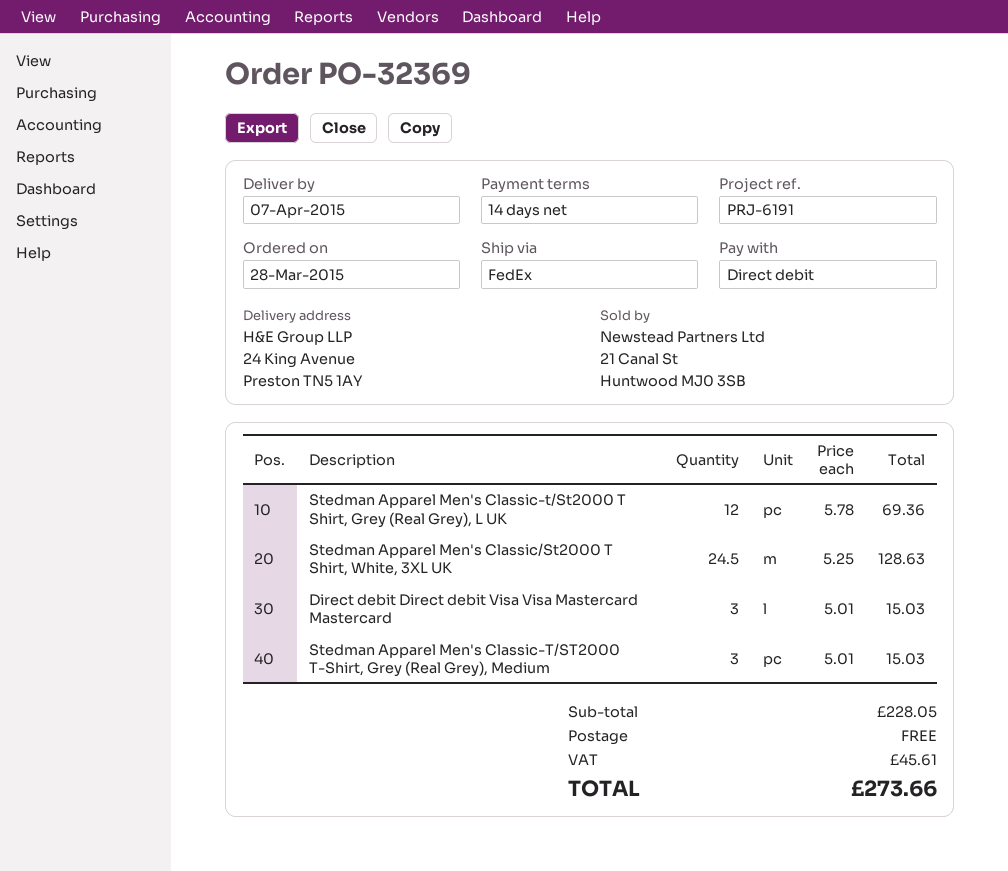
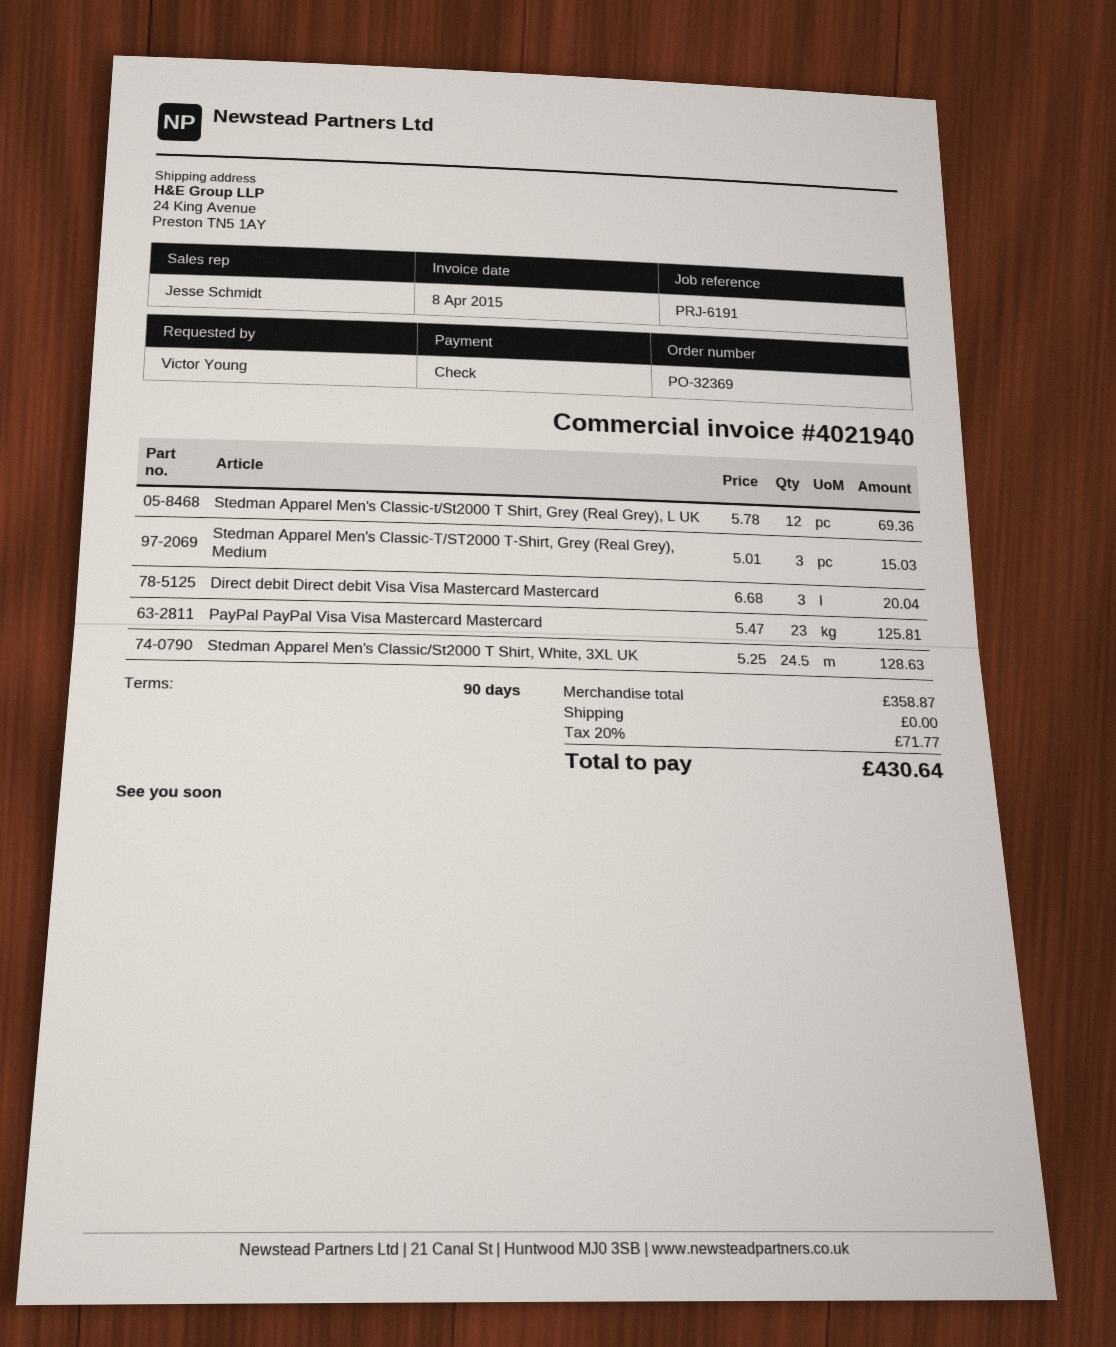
payment terms: 14 days -> 90 days
payment method: direct debit -> cheque
Direct debit Direct debit Visa Visa Mastercard Mastercard: 3 x 5.01 = 15.03 -> 3 x 6.68 = 20.04
PayPal PayPal Visa Visa Mastercard Mastercard: none -> 23 x 5.47 = 125.81
subtotal: 228.05 -> 358.87
tax: 45.61 -> 71.77
total: 273.66 -> 430.64

